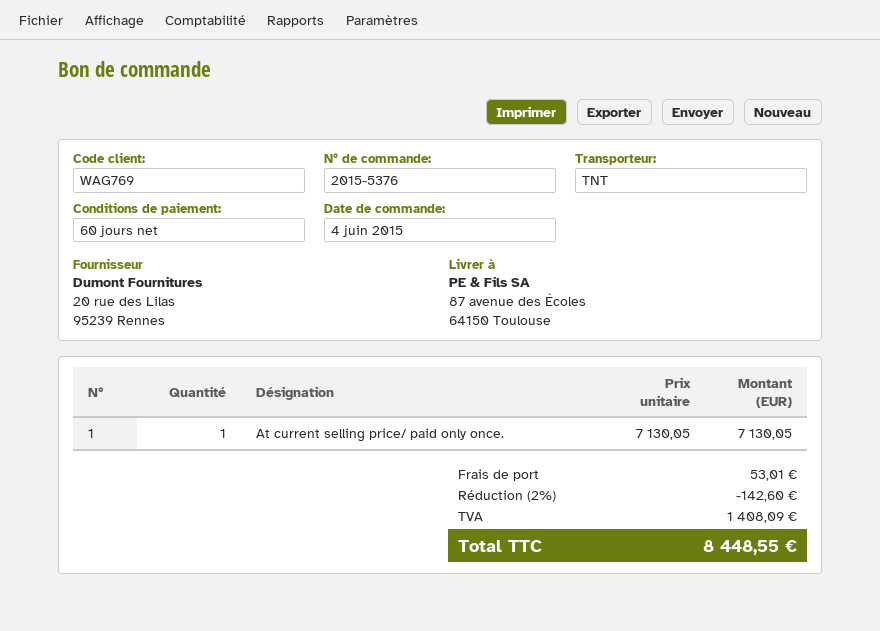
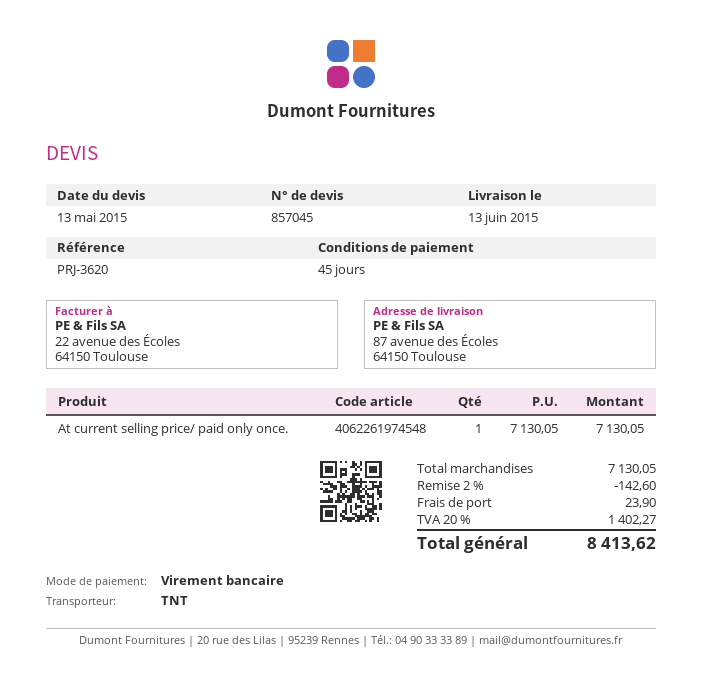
payment terms: 60 days -> 45 days
shipping: 53.01 -> 23.90
tax: 1408.09 -> 1402.27
total: 8448.55 -> 8413.62

